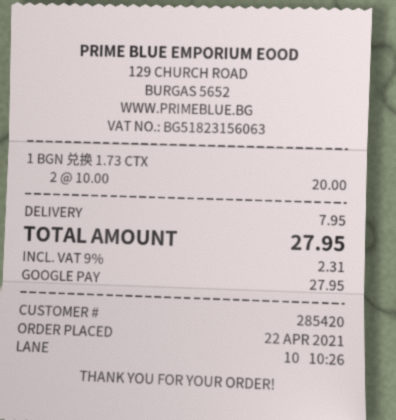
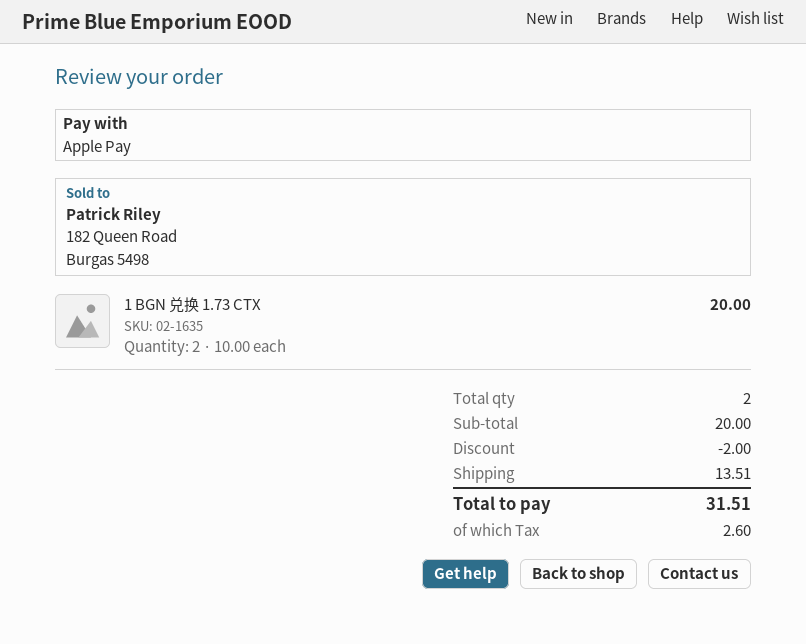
payment method: Google Pay -> Apple Pay
discount: none -> 2.00
shipping: 7.95 -> 13.51
tax: 2.31 -> 2.60
total: 27.95 -> 31.51

